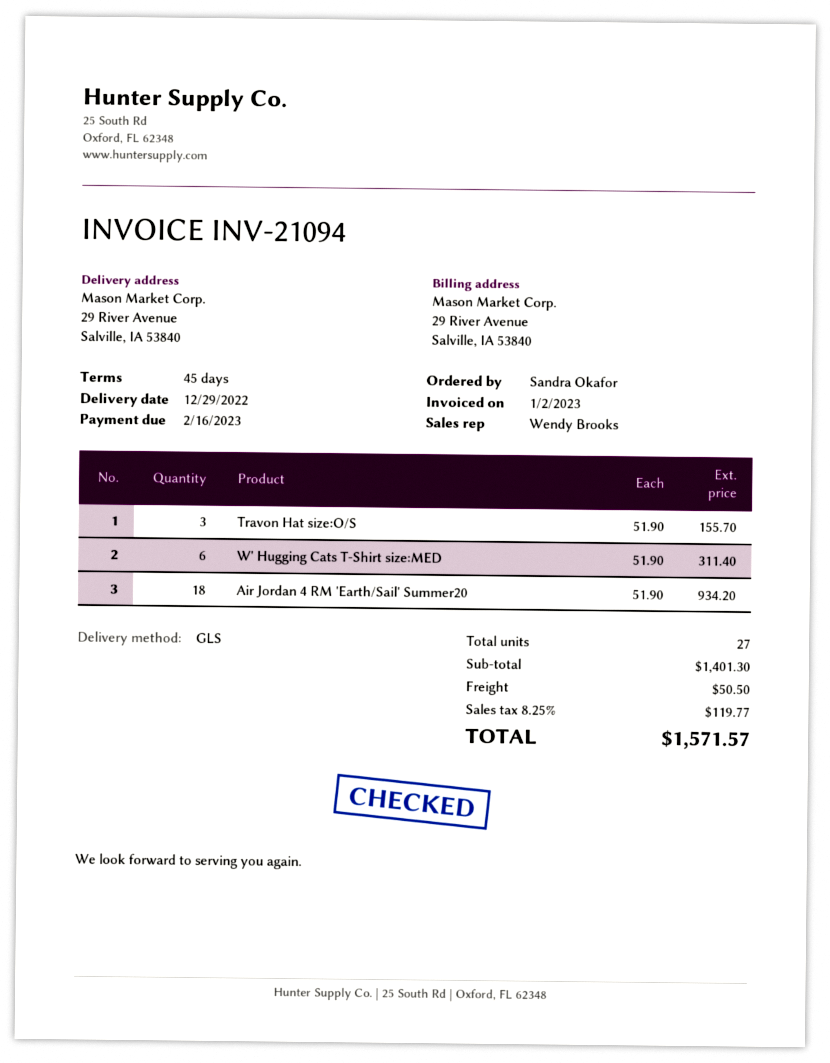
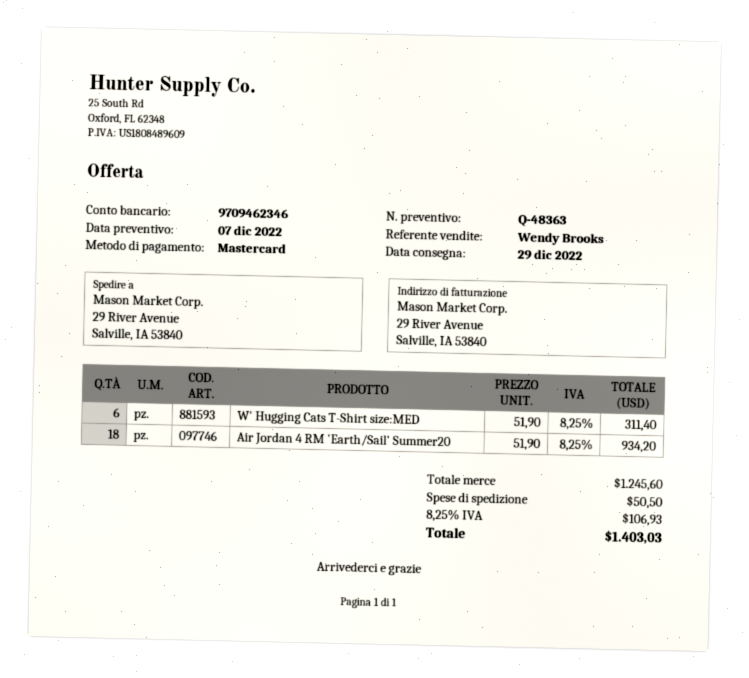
Travon Hat size:O/S: 3 x 51.90 = 155.70 -> none
subtotal: 1401.30 -> 1245.60
tax: 8.25% = 119.77 -> 8.25% = 106.93
total: 1571.57 -> 1403.03

